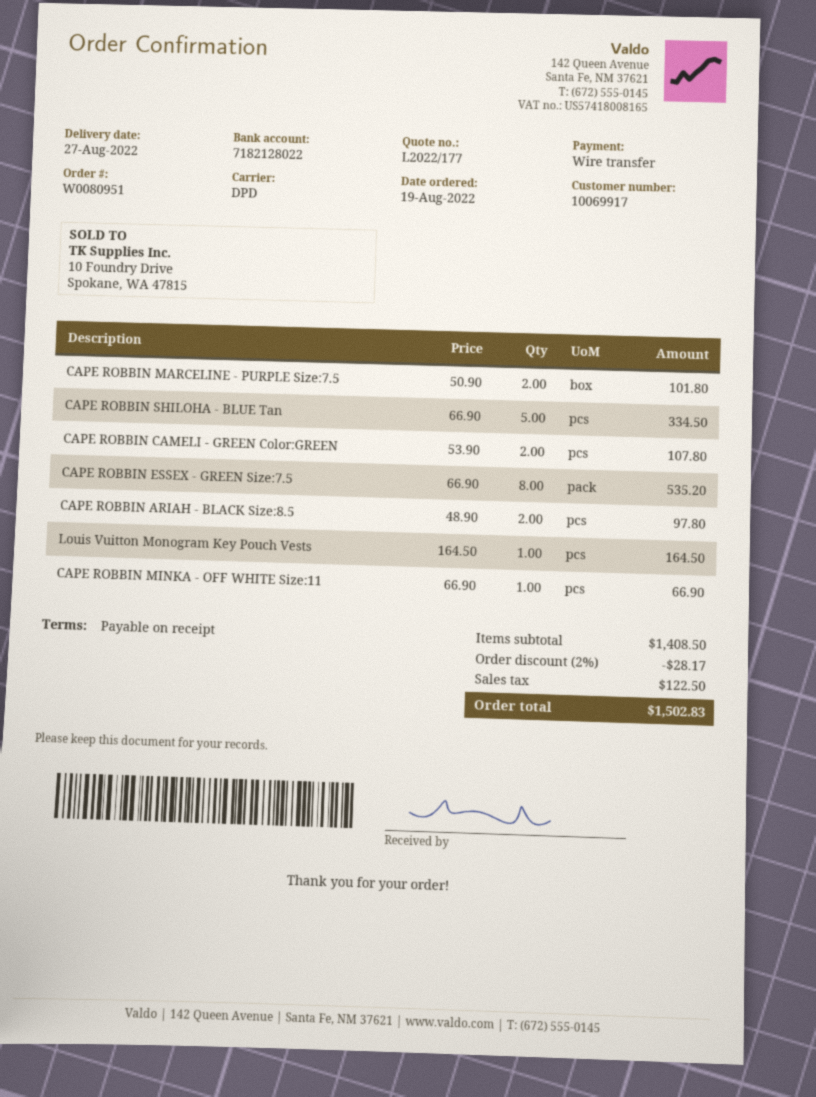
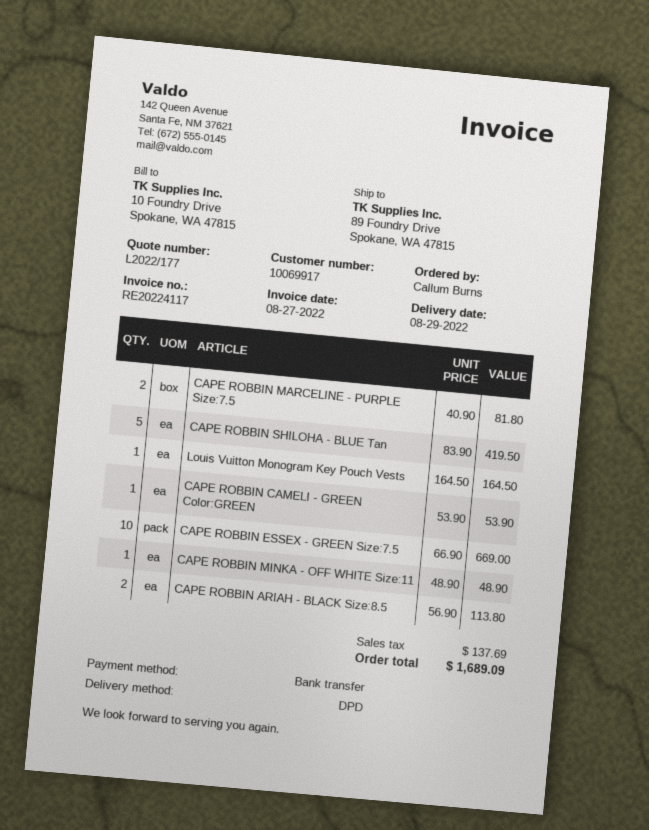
delivery date: 2022-08-27 -> 2022-08-29
CAPE ROBBIN MARCELINE - PURPLE Size:7.5: 2 x 50.90 = 101.80 -> 2 x 40.90 = 81.80
CAPE ROBBIN SHILOHA - BLUE Tan: 5 x 66.90 = 334.50 -> 5 x 83.90 = 419.50
CAPE ROBBIN CAMELI - GREEN Color:GREEN: 2 x 53.90 = 107.80 -> 1 x 53.90 = 53.90
CAPE ROBBIN ESSEX - GREEN Size:7.5: 8 x 66.90 = 535.20 -> 10 x 66.90 = 669.00
CAPE ROBBIN ARIAH - BLACK Size:8.5: 2 x 48.90 = 97.80 -> 2 x 56.90 = 113.80
CAPE ROBBIN MINKA - OFF WHITE Size:11: 1 x 66.90 = 66.90 -> 1 x 48.90 = 48.90
discount: 2% = 28.17 -> none
tax: 122.50 -> 137.69
total: 1502.83 -> 1689.09

